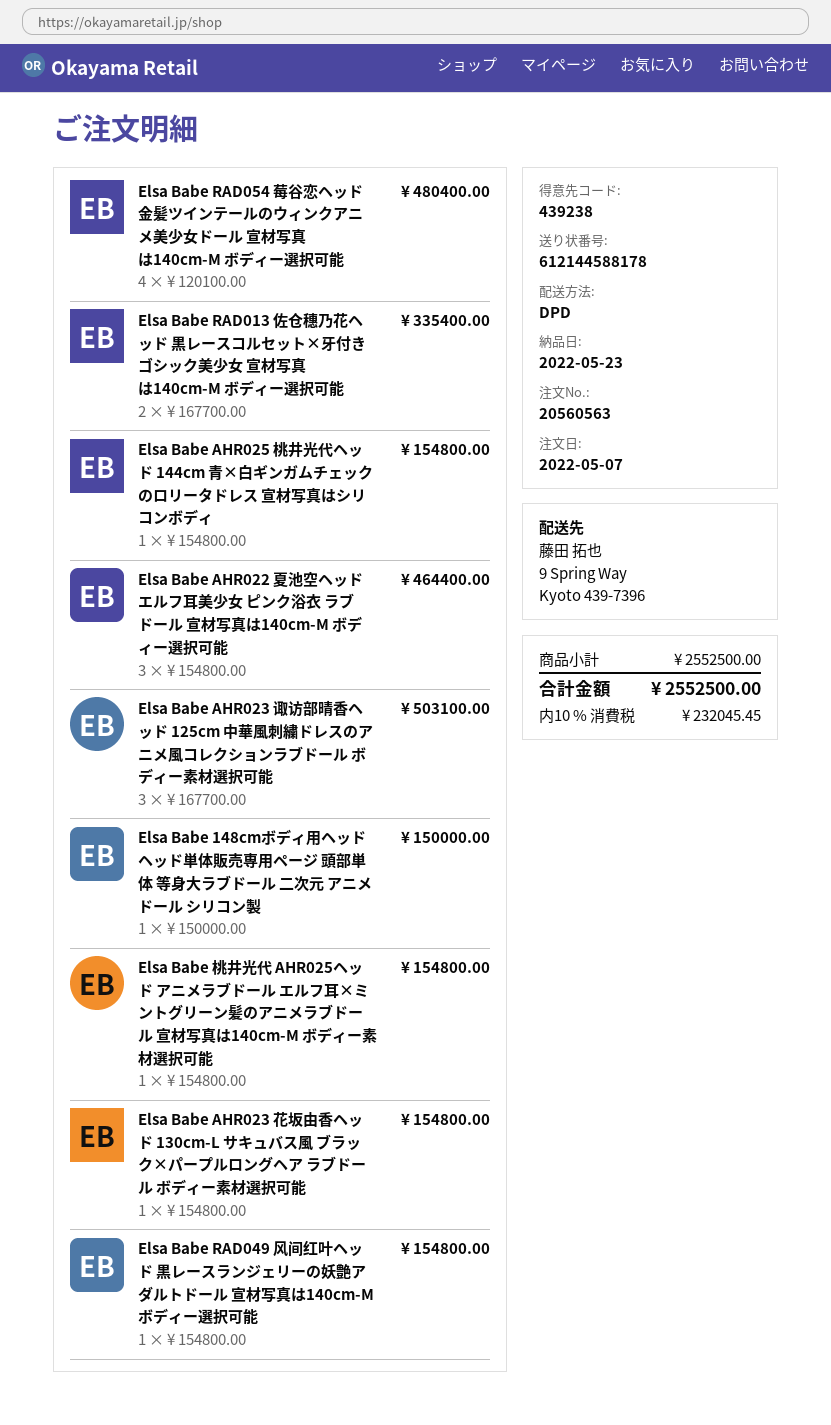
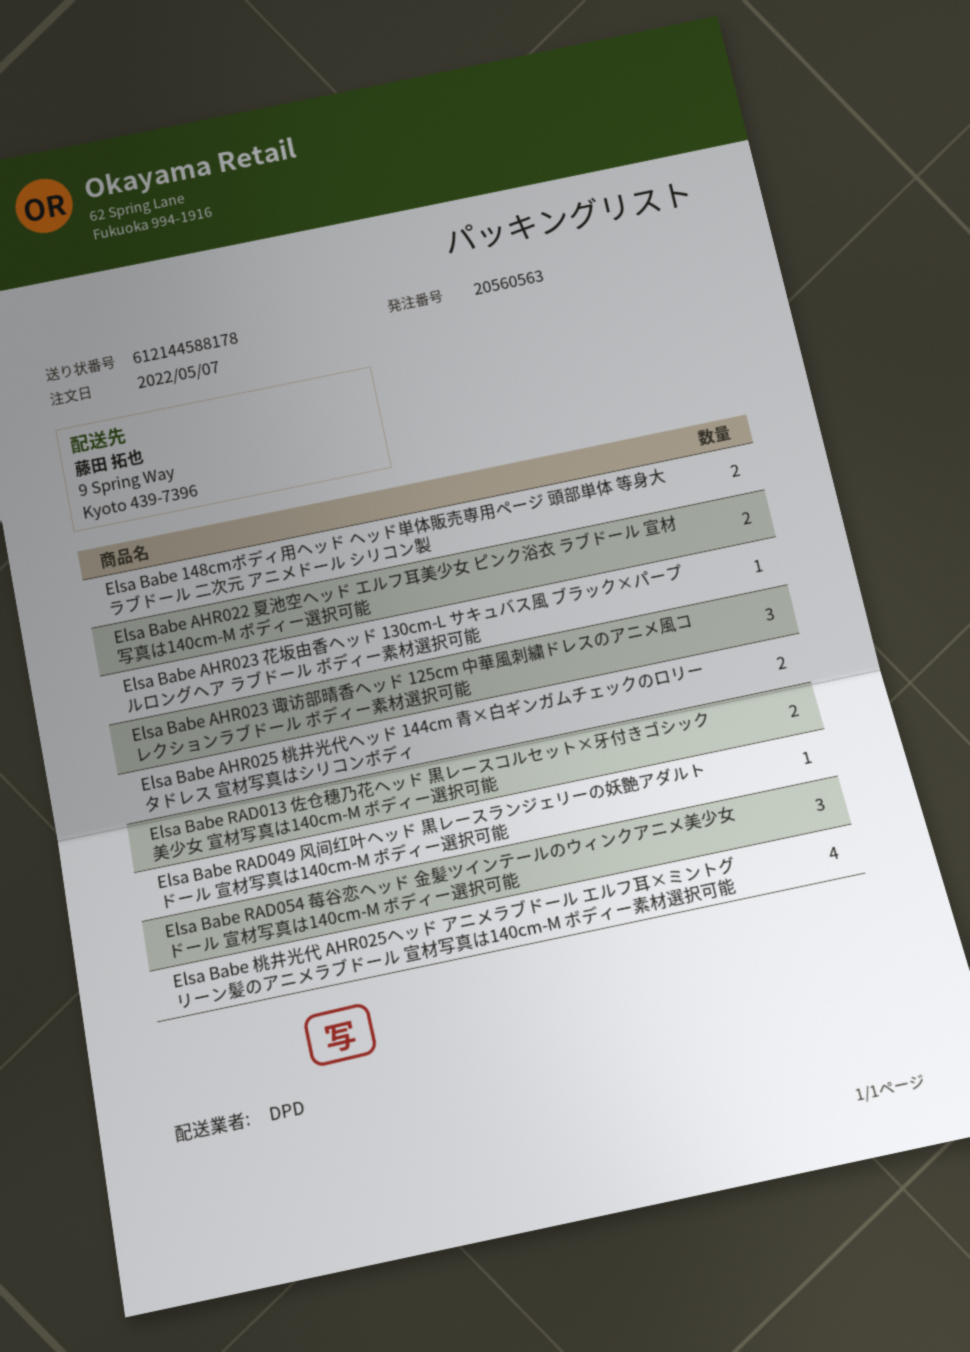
Elsa Babe RAD054 莓谷恋ヘッド 金髪ツインテールのウィンクアニメ美少女ドール 宣材写真は140cm-M ボディー選択可能: 4 -> 3
Elsa Babe AHR025 桃井光代ヘッド 144cm 青×白ギンガムチェックのロリータドレス 宣材写真はシリコンボディ: 1 -> 2
Elsa Babe AHR022 夏池空ヘッド エルフ耳美少女 ピンク浴衣 ラブドール 宣材写真は140cm-M ボディー選択可能: 3 -> 2
Elsa Babe 148cmボディ用ヘッド ヘッド単体販売専用ページ 頭部単体 等身大ラブドール 二次元 アニメドール シリコン製: 1 -> 2
Elsa Babe 桃井光代 AHR025ヘッド アニメラブドール エルフ耳×ミントグリーン髪のアニメラブドール 宣材写真は140cm-M ボディー素材選択可能: 1 -> 4

